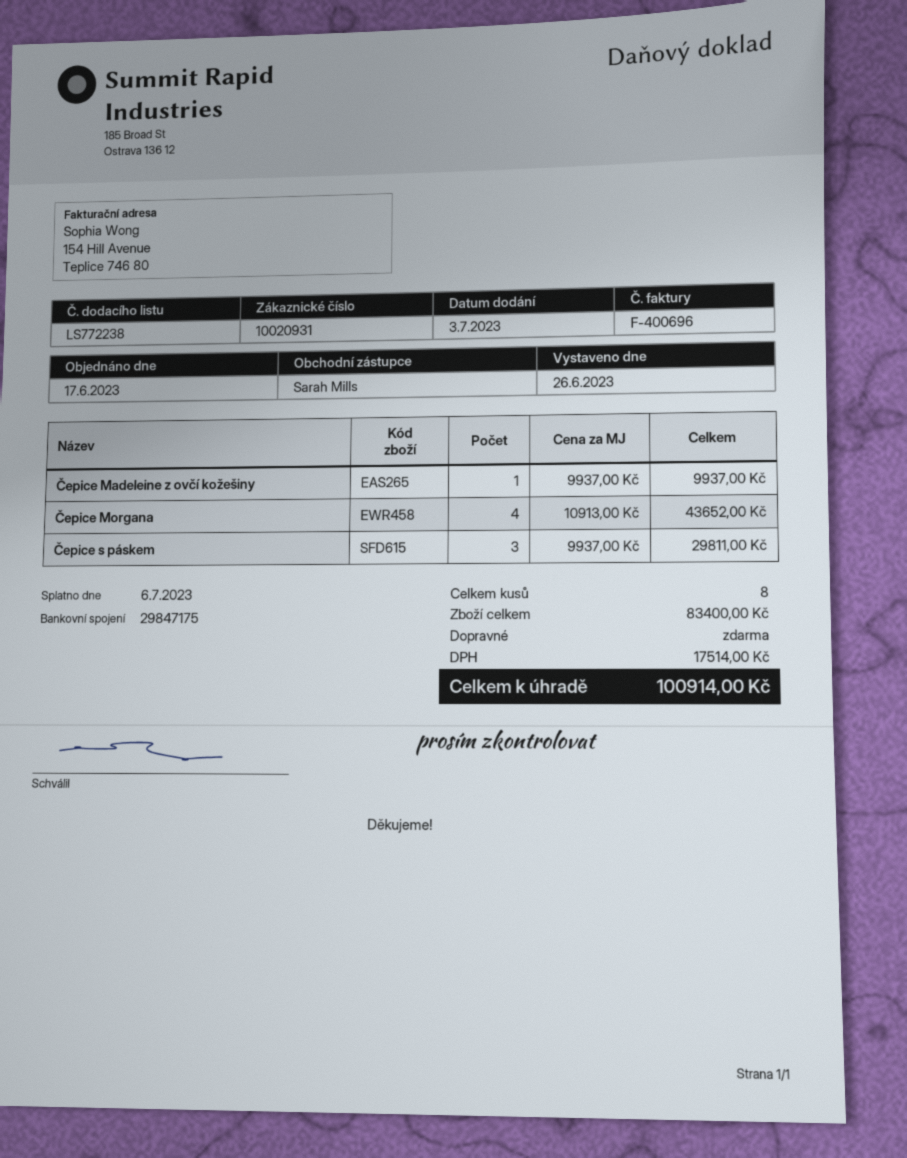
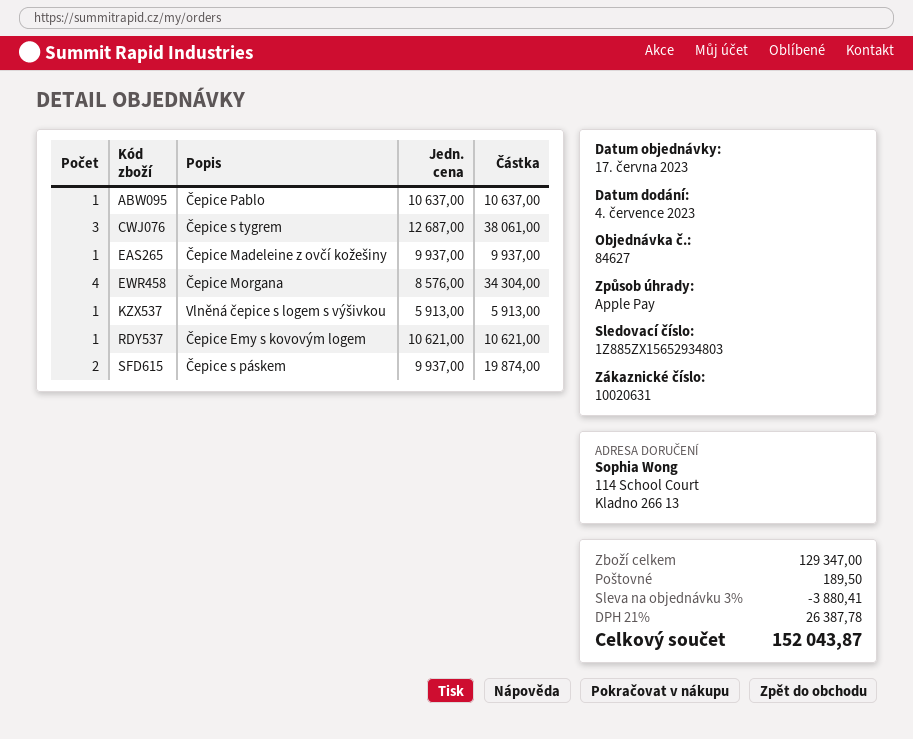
delivery date: 2023-07-03 -> 2023-07-04
customer number: 10020931 -> 10020631
Čepice Morgana: 4 x 10913.00 = 43652.00 -> 4 x 8576.00 = 34304.00
Čepice s páskem: 3 x 9937.00 = 29811.00 -> 2 x 9937.00 = 19874.00
Čepice Pablo: none -> 1 x 10637.00 = 10637.00
Čepice s tygrem: none -> 3 x 12687.00 = 38061.00
Vlněná čepice s logem s výšivkou: none -> 1 x 5913.00 = 5913.00
Čepice Emy s kovovým logem: none -> 1 x 10621.00 = 10621.00
subtotal: 83400.00 -> 129347.00
discount: none -> 3% = 3880.41
shipping: 0.00 -> 189.50
tax: 17514.00 -> 26387.78
total: 100914.00 -> 152043.87

